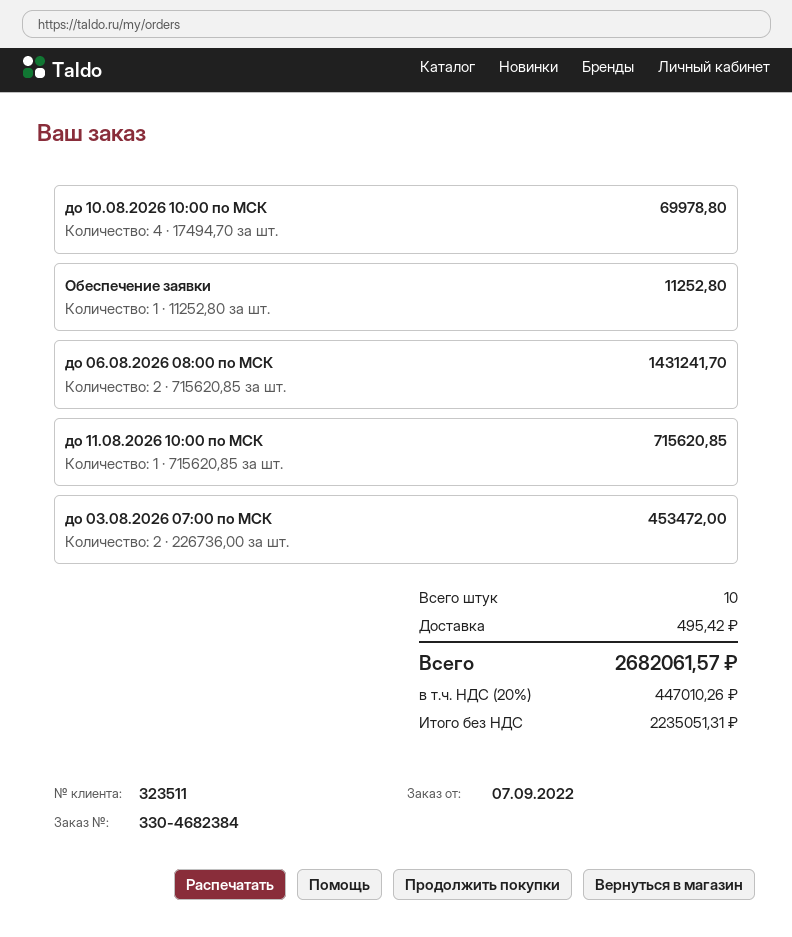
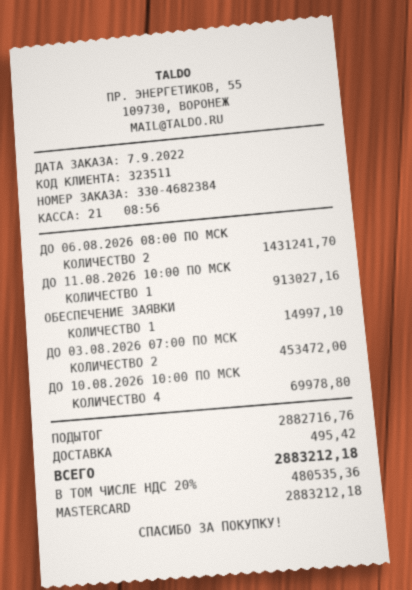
Обеспечение заявки: 1 for 11252.80 -> 1 for 14997.10
до 11.08.2026 10:00 по МСК: 1 for 715620.85 -> 1 for 913027.16
tax: 20% = 447010.26 -> 20% = 480535.36
total: 2682061.57 -> 2883212.18

